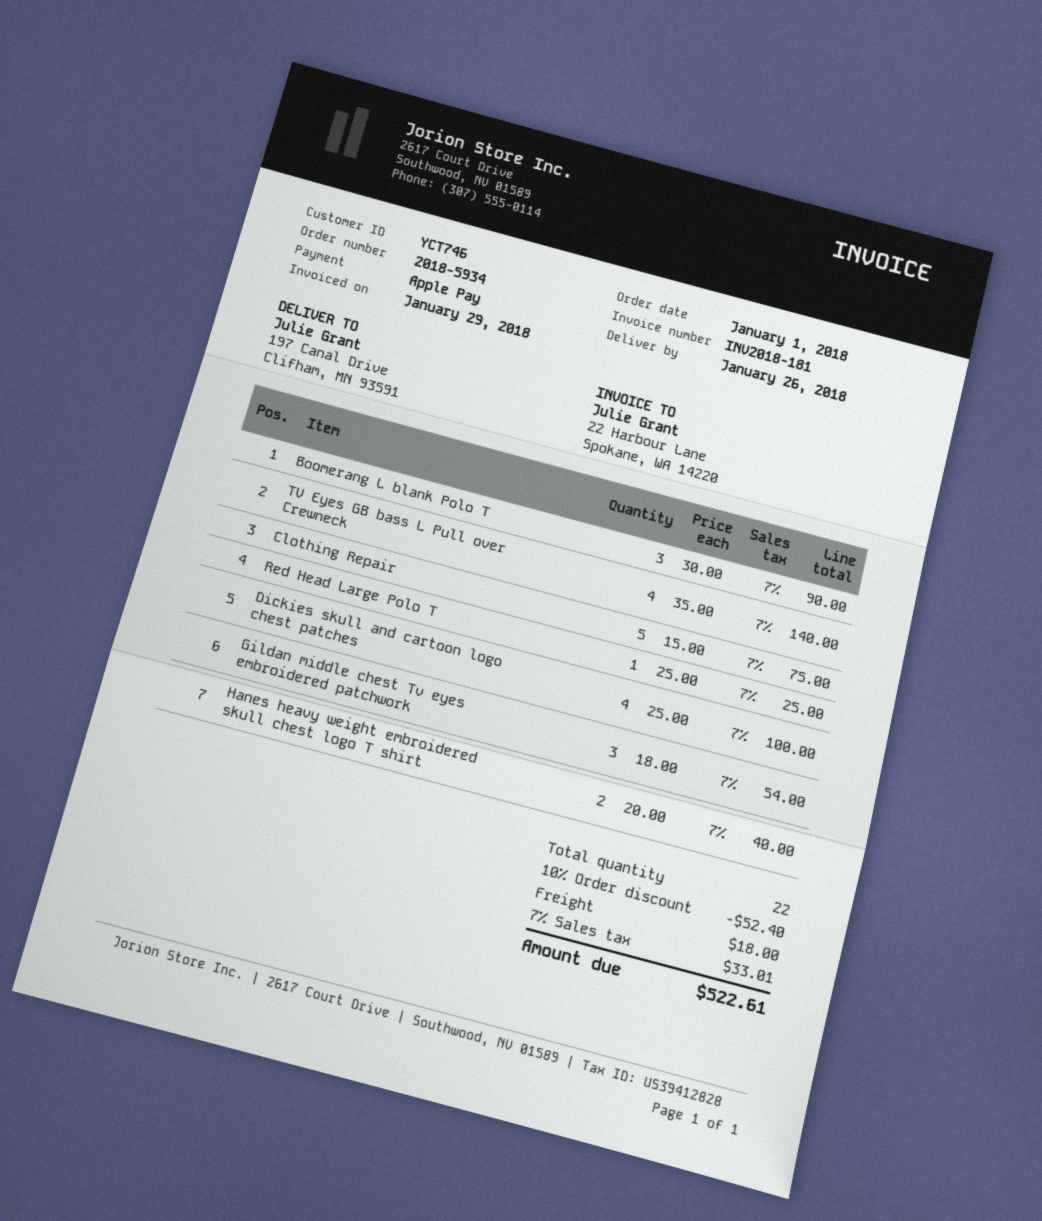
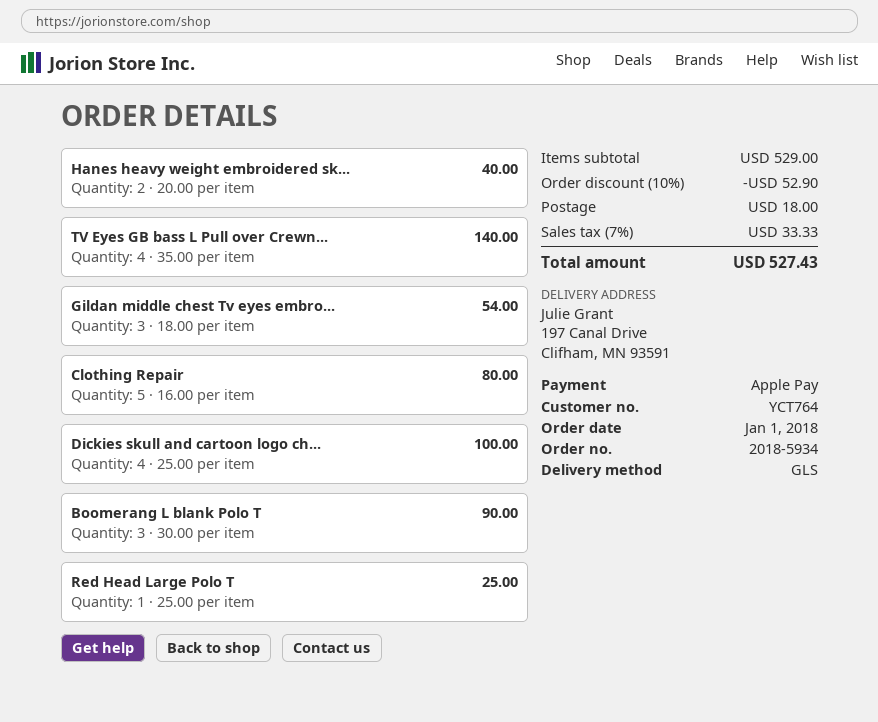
customer number: YCT746 -> YCT764
Clothing Repair: 5 x 15.00 = 75.00 -> 5 x 16.00 = 80.00
discount: 10% = 52.40 -> 10% = 52.90
tax: 7% = 33.01 -> 7% = 33.33
total: 522.61 -> 527.43

